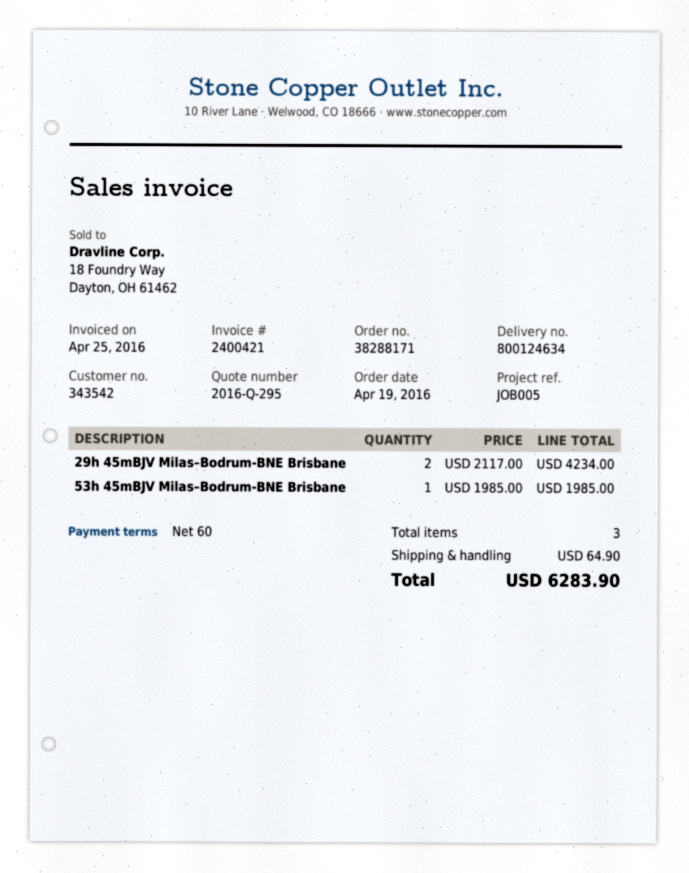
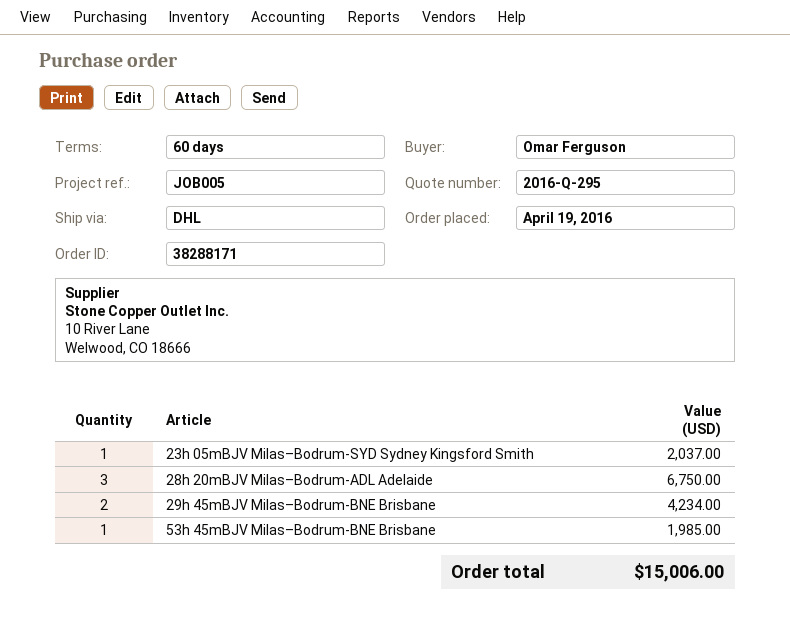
23h 05mBJV Milas–Bodrum-SYD Sydney Kingsford Smith: none -> 1 for 2037.00
28h 20mBJV Milas–Bodrum-ADL Adelaide: none -> 3 for 6750.00
shipping: 64.90 -> none
total: 6283.90 -> 15006.00

